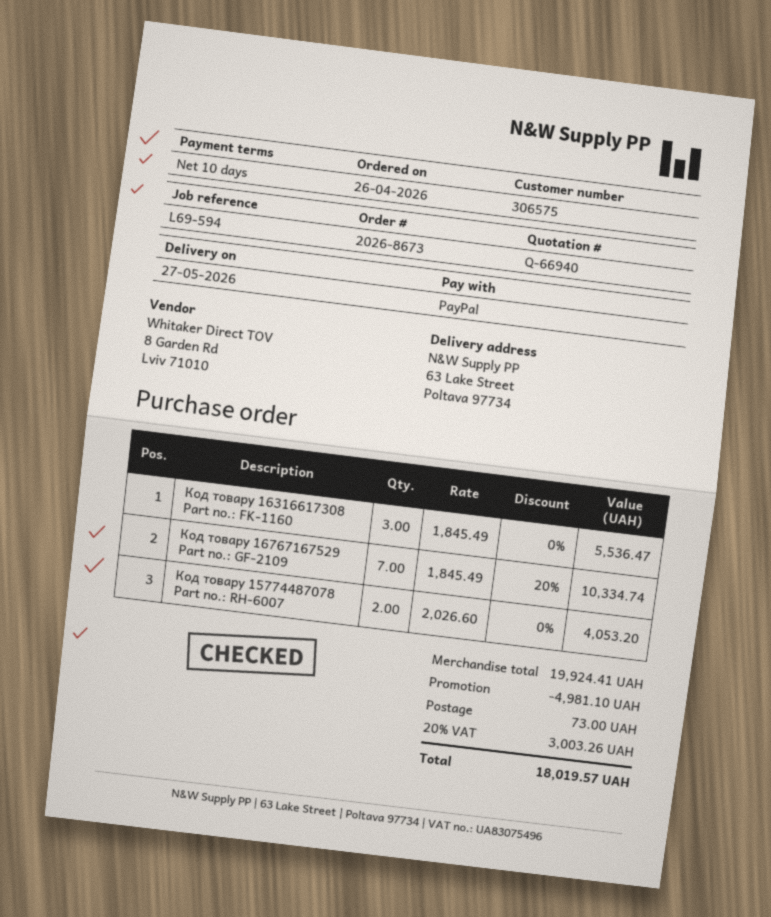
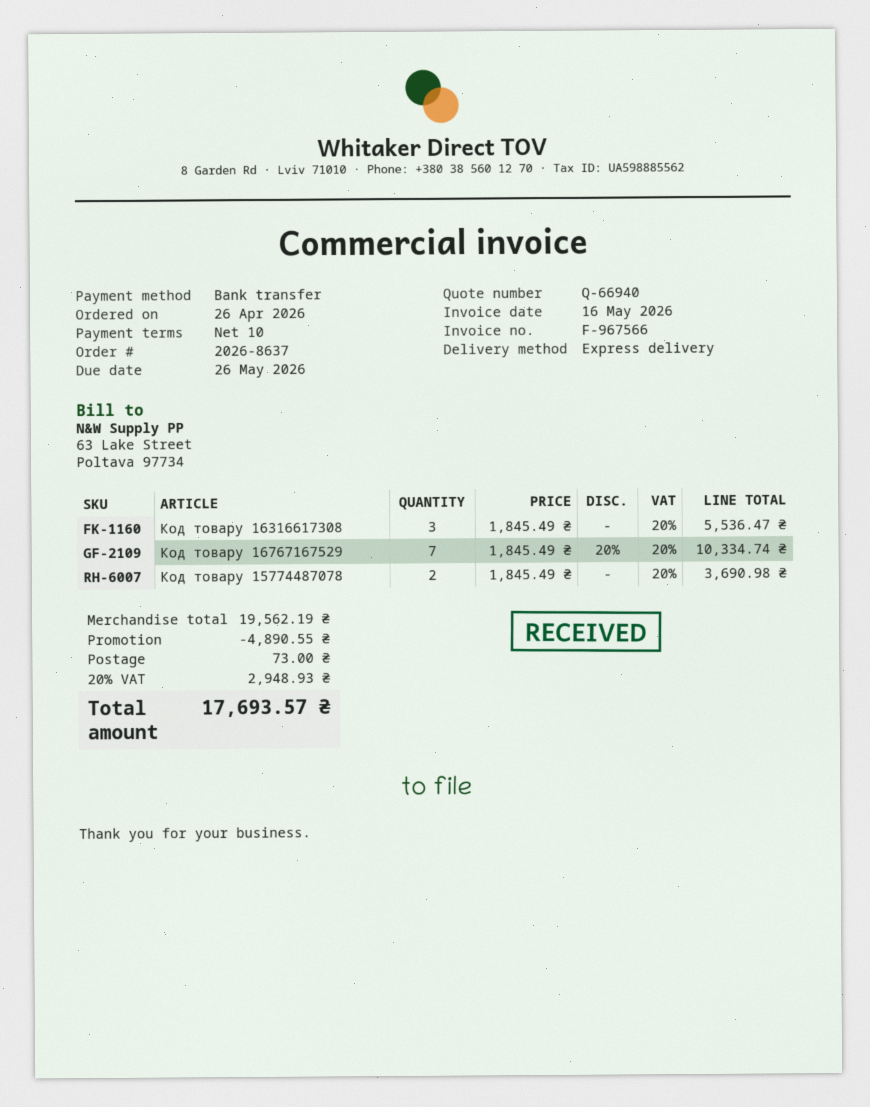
order number: 2026-8673 -> 2026-8637
payment method: PayPal -> bank transfer
Код товару 15774487078: 2 x 2026.60 = 4053.20 -> 2 x 1845.49 = 3690.98
subtotal: 19924.41 -> 19562.19
discount: 4981.10 -> 4890.55
tax: 20% = 3003.26 -> 20% = 2948.93
total: 18019.57 -> 17693.57

